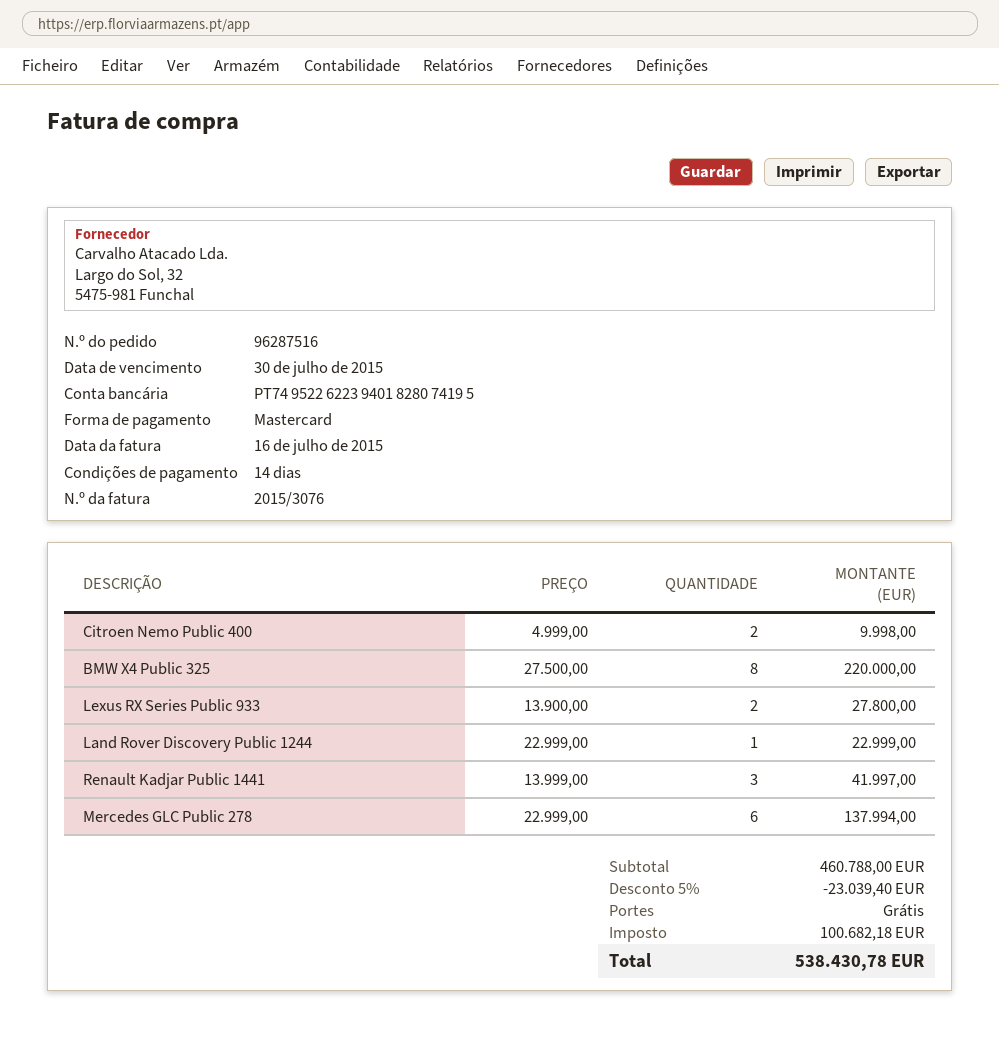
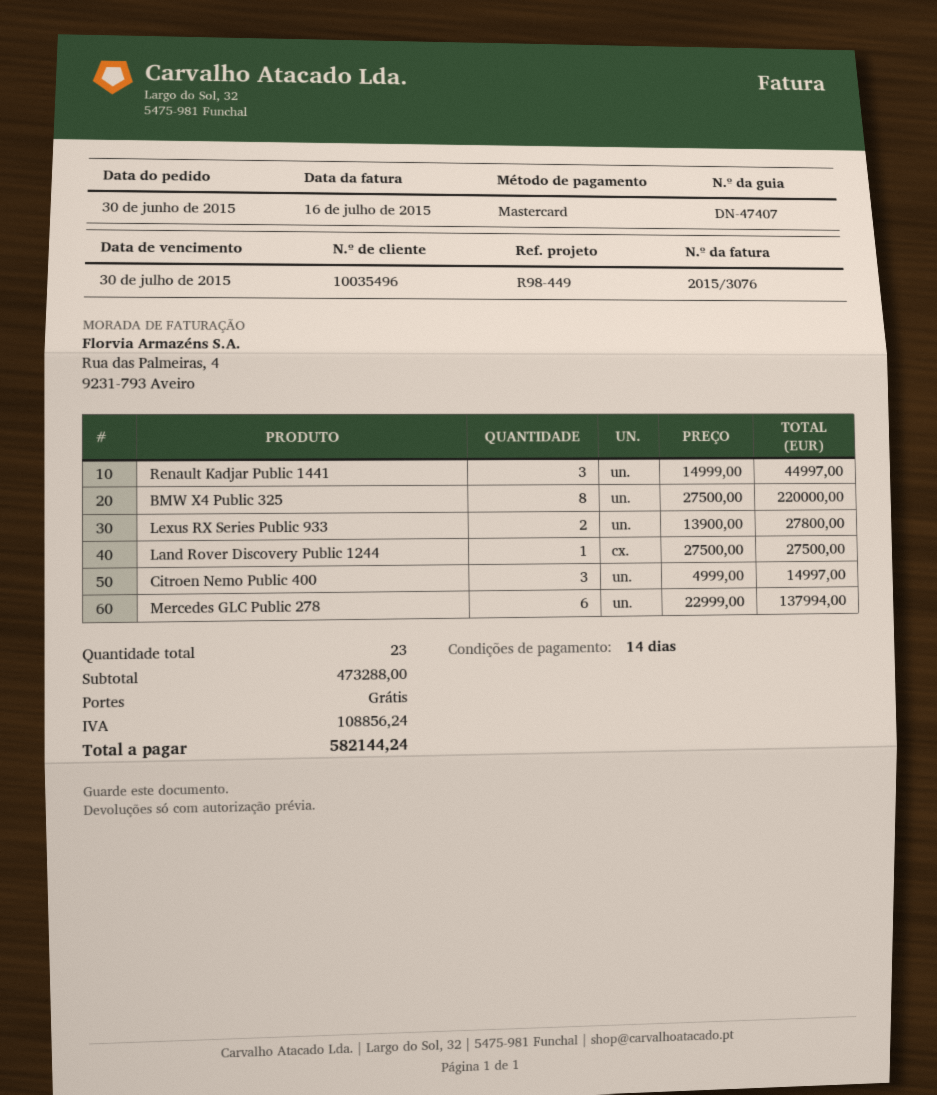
Citroen Nemo Public 400: 2 x 4999.00 = 9998.00 -> 3 x 4999.00 = 14997.00
Land Rover Discovery Public 1244: 1 x 22999.00 = 22999.00 -> 1 x 27500.00 = 27500.00
Renault Kadjar Public 1441: 3 x 13999.00 = 41997.00 -> 3 x 14999.00 = 44997.00
subtotal: 460788.00 -> 473288.00
discount: 5% = 23039.40 -> none
tax: 100682.18 -> 108856.24
total: 538430.78 -> 582144.24

